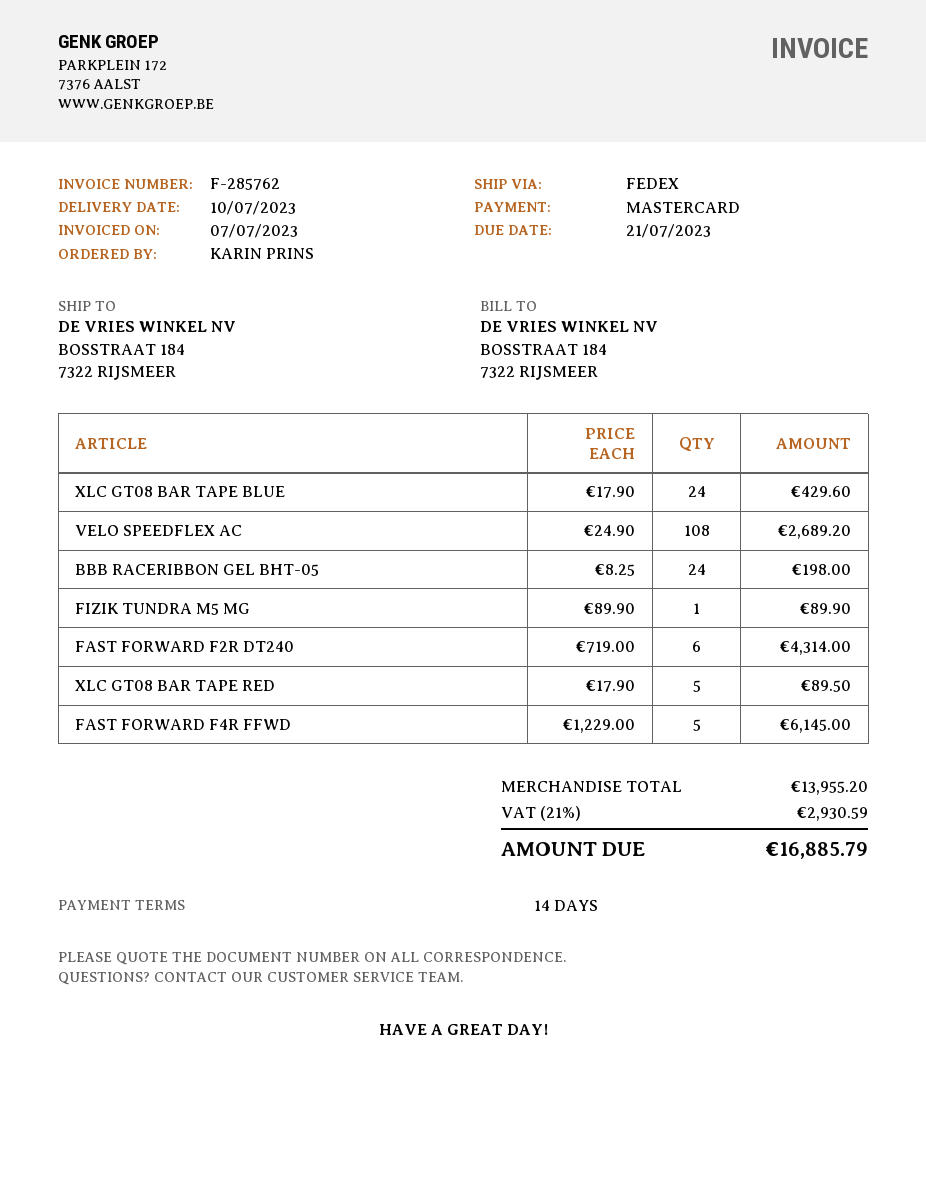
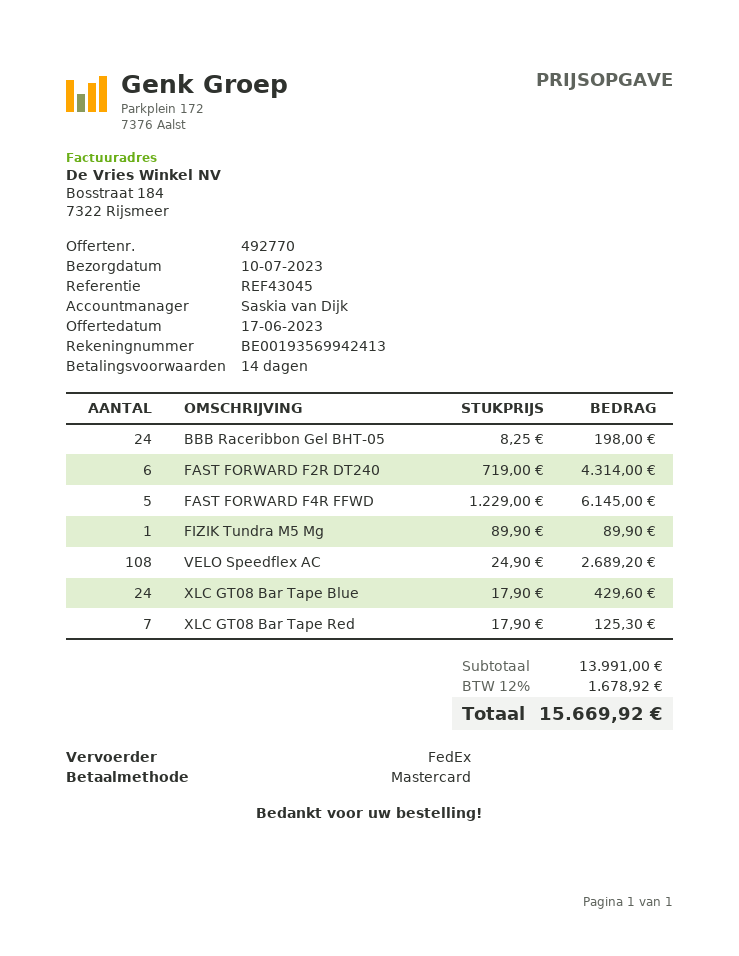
XLC GT08 BAR TAPE RED: 5 x 17.90 = 89.50 -> 7 x 17.90 = 125.30
subtotal: 13955.20 -> 13991.00
tax: 21% = 2930.59 -> 12% = 1678.92
total: 16885.79 -> 15669.92

